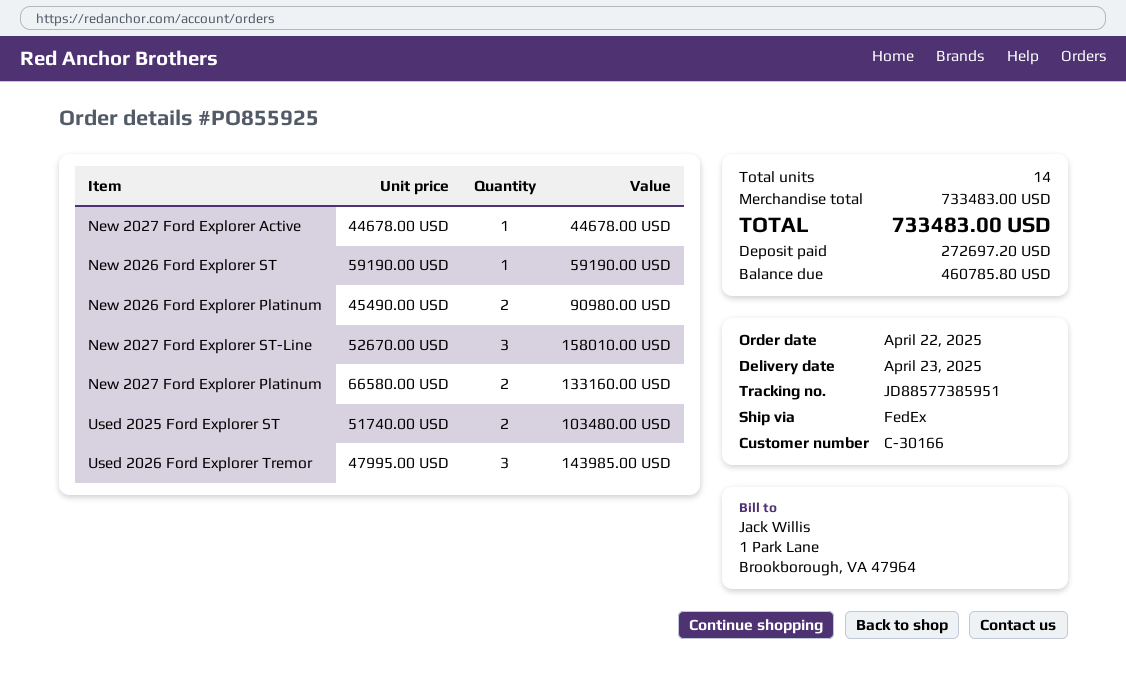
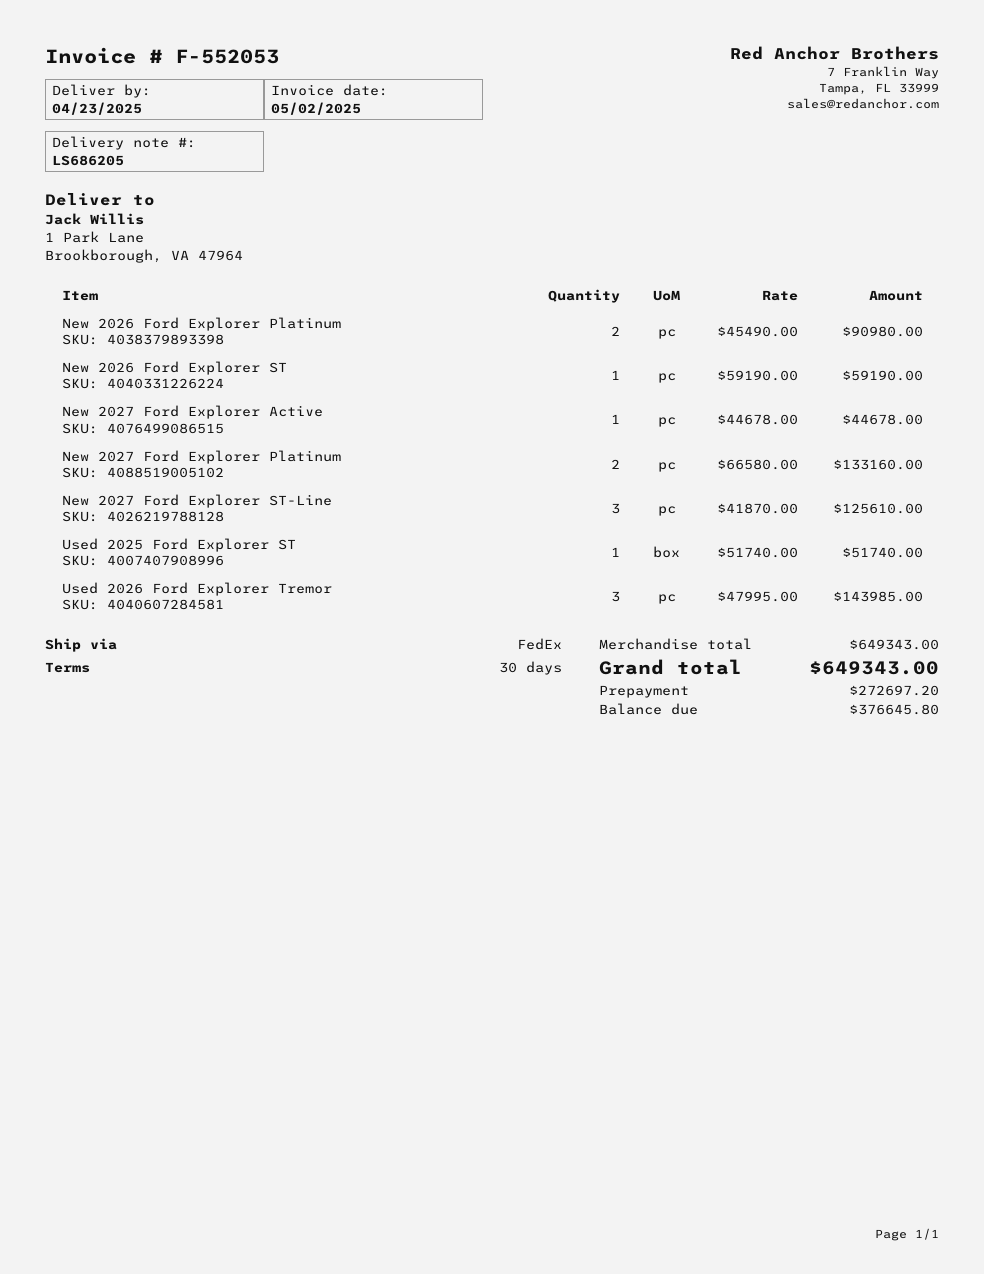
New 2027 Ford Explorer ST-Line: 3 x 52670.00 = 158010.00 -> 3 x 41870.00 = 125610.00
Used 2025 Ford Explorer ST: 2 x 51740.00 = 103480.00 -> 1 x 51740.00 = 51740.00
subtotal: 733483.00 -> 649343.00
total: 733483.00 -> 649343.00
balance: 460785.80 -> 376645.80

